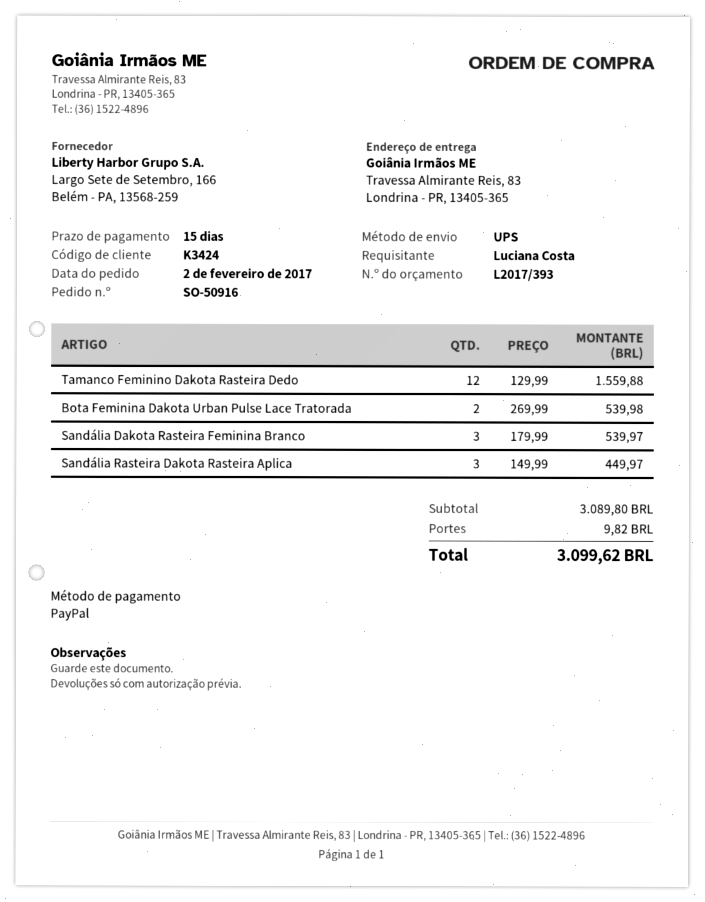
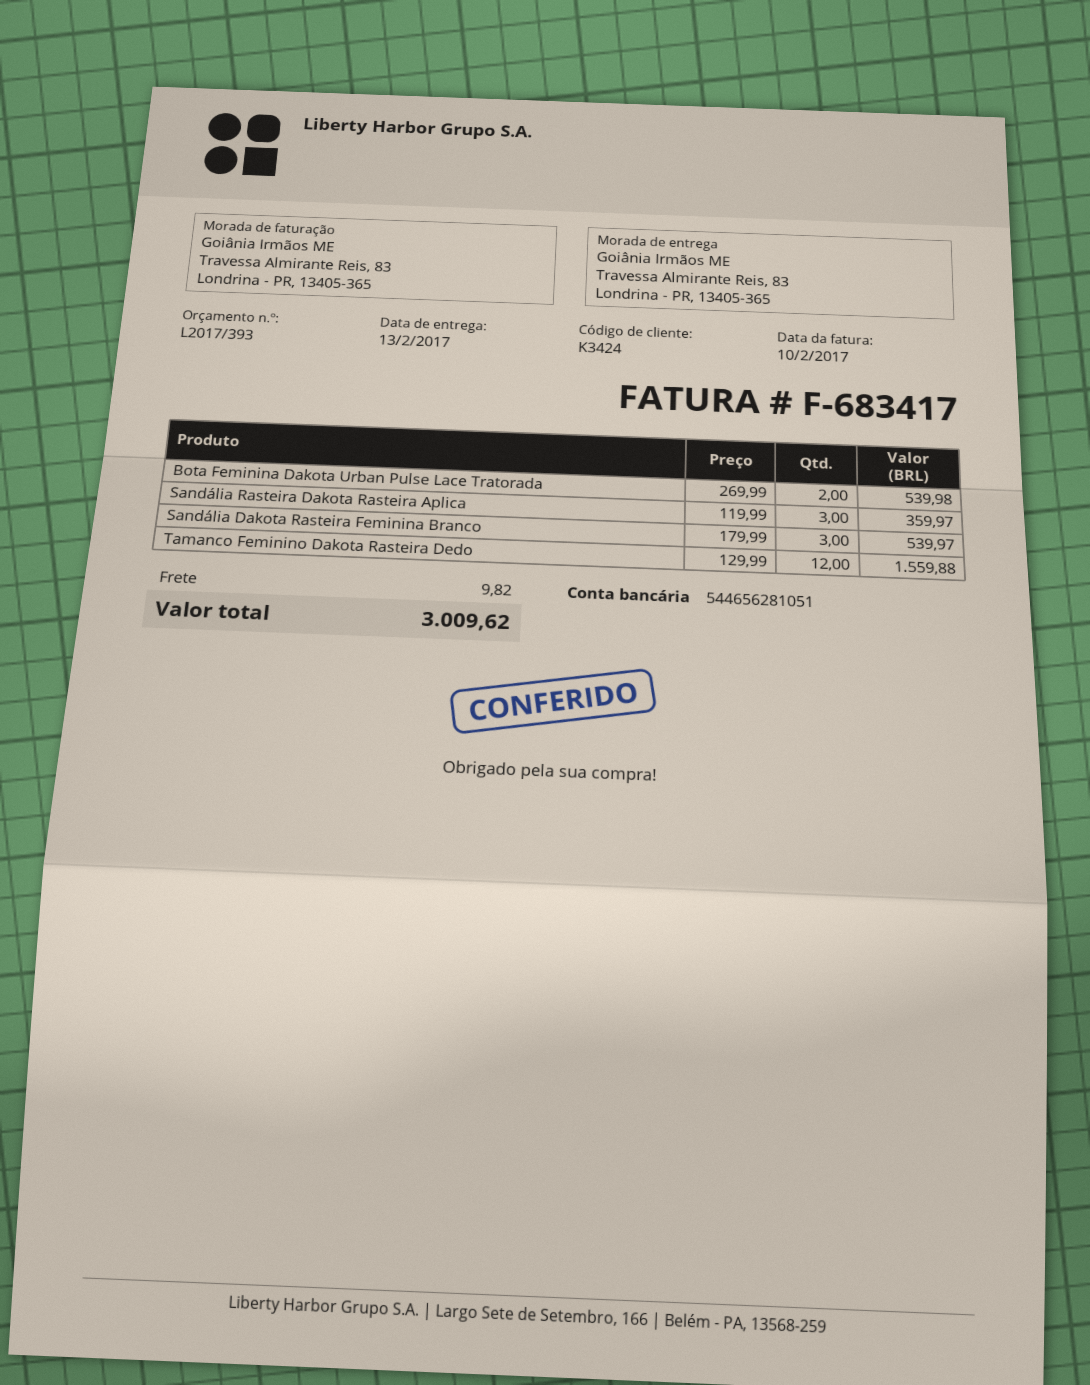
Sandália Rasteira Dakota Rasteira Aplica: 3 x 149.99 = 449.97 -> 3 x 119.99 = 359.97
total: 3099.62 -> 3009.62

